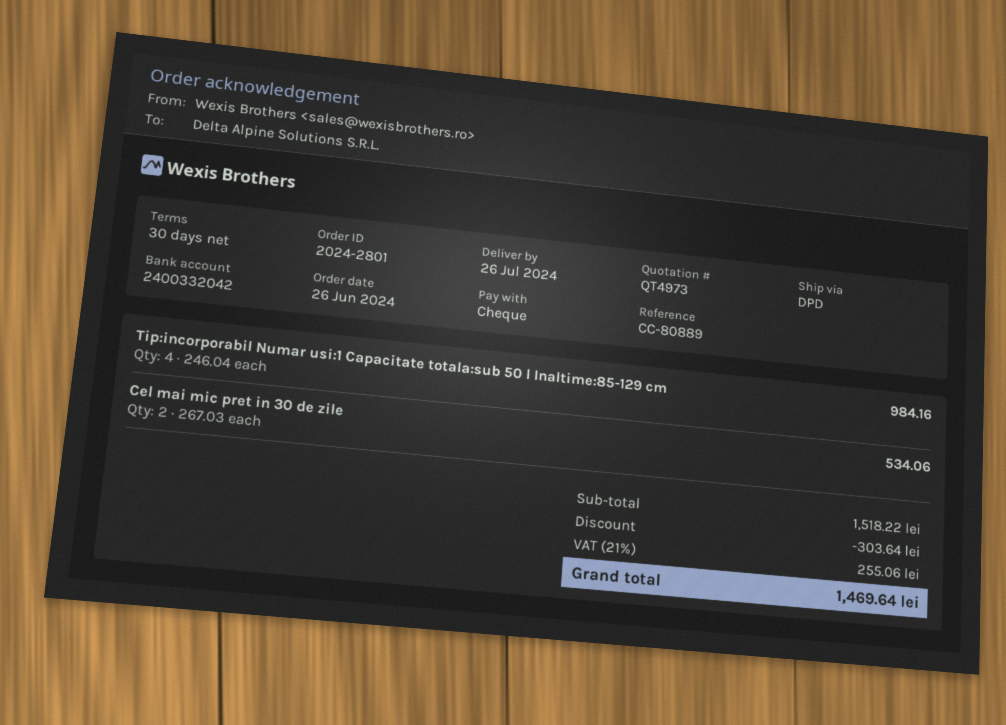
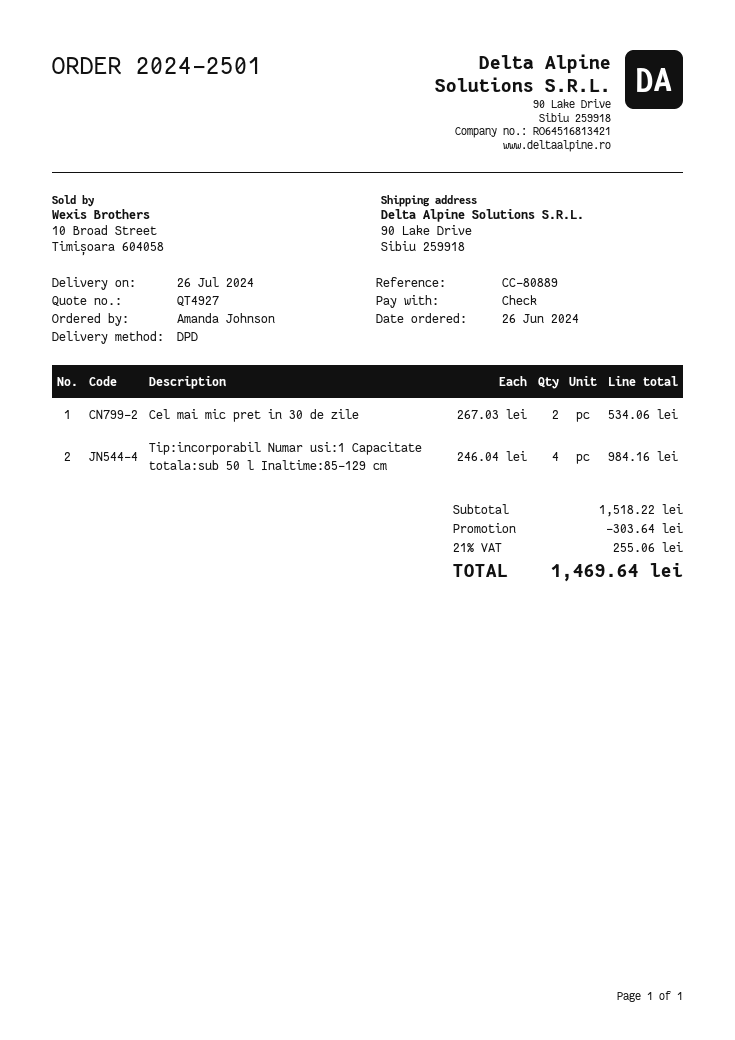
quote number: QT4973 -> QT4927
order number: 2024-2801 -> 2024-2501

